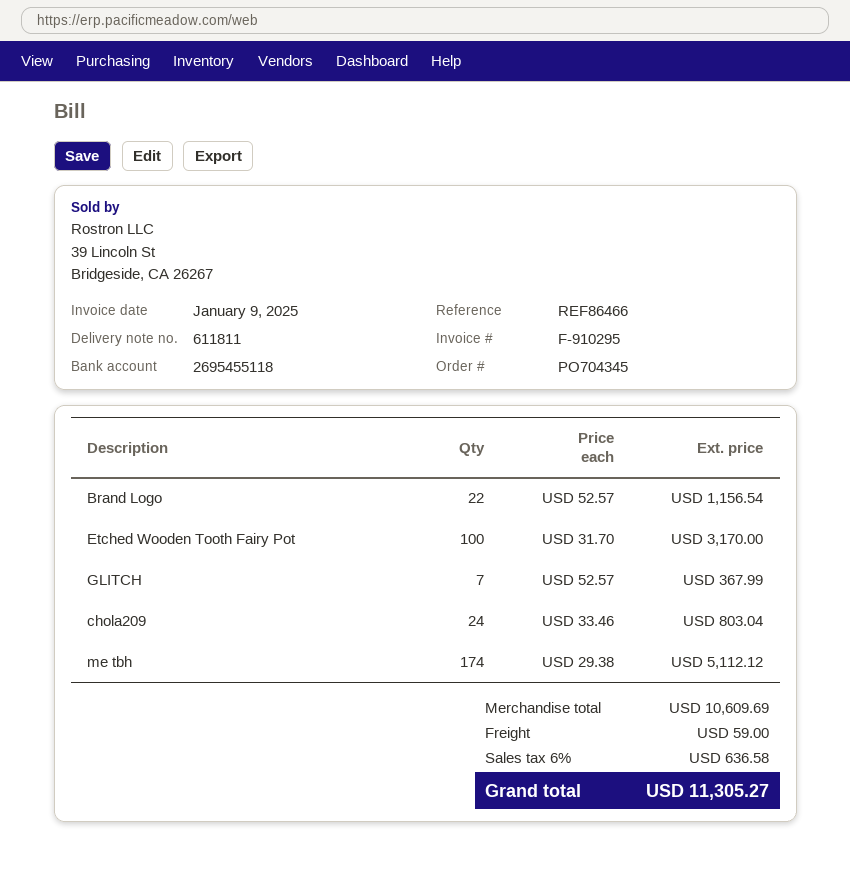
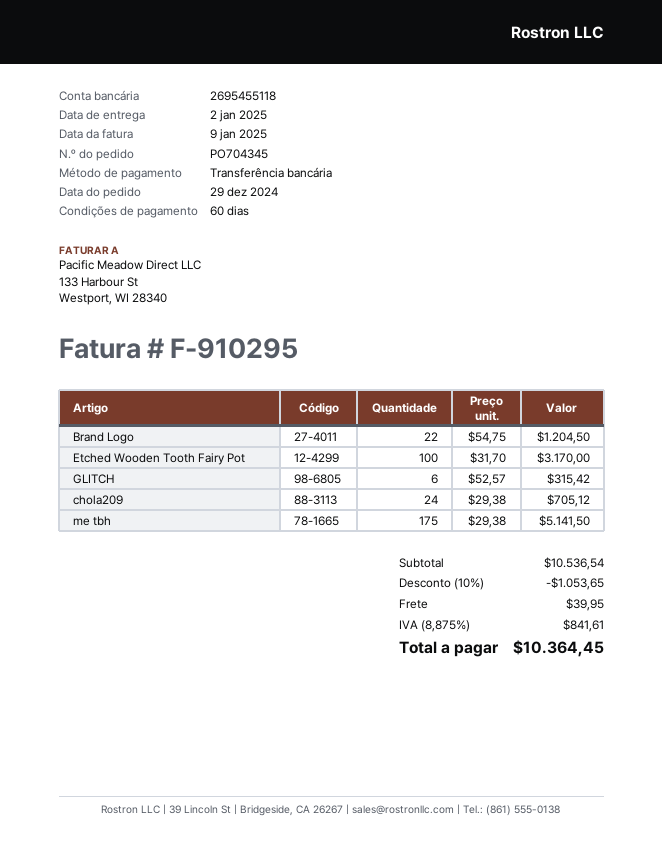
Brand Logo: 22 x 52.57 = 1156.54 -> 22 x 54.75 = 1204.50
GLITCH: 7 x 52.57 = 367.99 -> 6 x 52.57 = 315.42
chola209: 24 x 33.46 = 803.04 -> 24 x 29.38 = 705.12
me tbh: 174 x 29.38 = 5112.12 -> 175 x 29.38 = 5141.50
subtotal: 10609.69 -> 10536.54
discount: none -> 10% = 1053.65
shipping: 59.00 -> 39.95
tax: 6% = 636.58 -> 8.875% = 841.61
total: 11305.27 -> 10364.45

